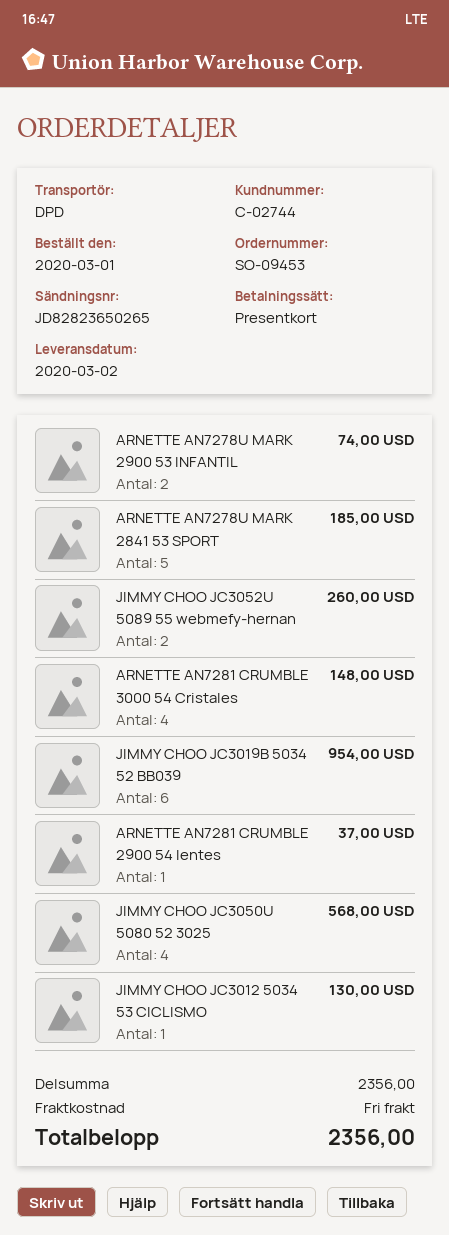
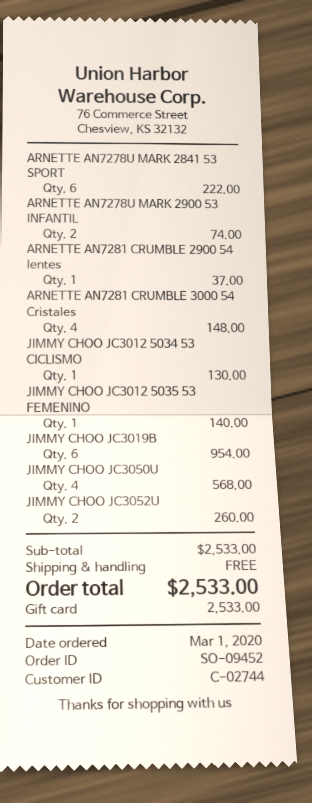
order number: SO-09453 -> SO-09452
ARNETTE AN7278U MARK 2841 53 SPORT: 5 for 185.00 -> 6 for 222.00
JIMMY CHOO JC3012 5035 53 FEMENINO: none -> 1 for 140.00
subtotal: 2356.00 -> 2533.00
total: 2356.00 -> 2533.00

